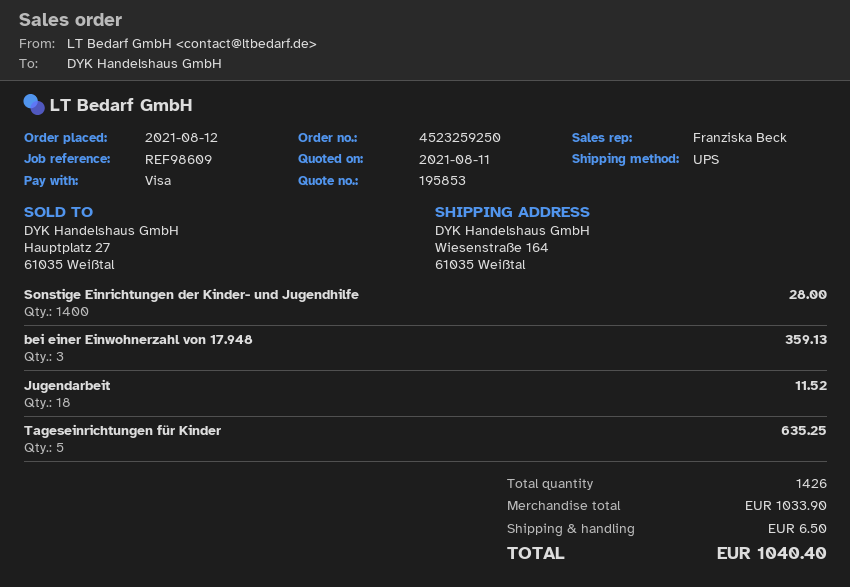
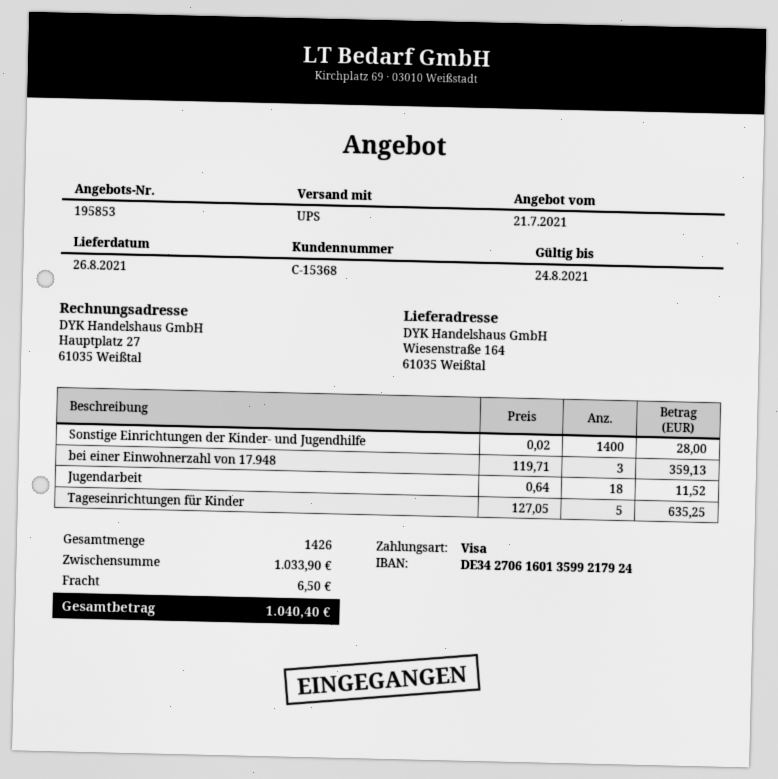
quote date: 2021-08-11 -> 2021-07-21

